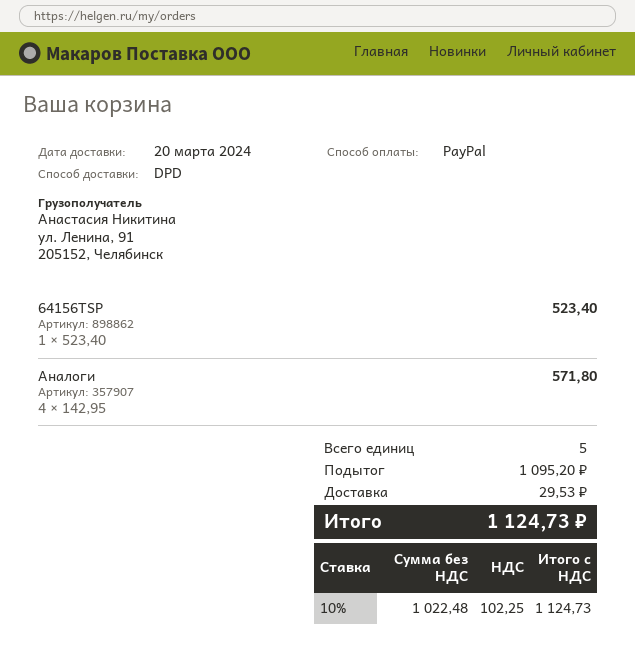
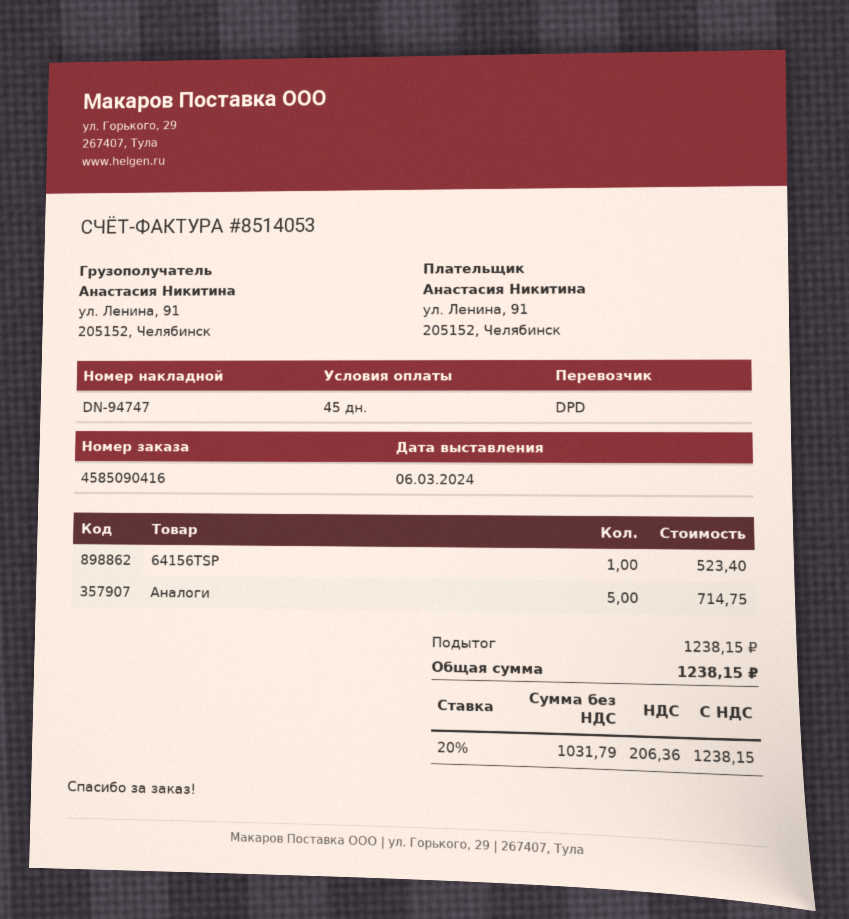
Аналоги: 4 for 571.80 -> 5 for 714.75
subtotal: 1095.20 -> 1238.15
shipping: 29.53 -> none
net: 1022.48 -> 1031.79
tax: 10% = 102.25 -> 20% = 206.36
total: 1124.73 -> 1238.15

